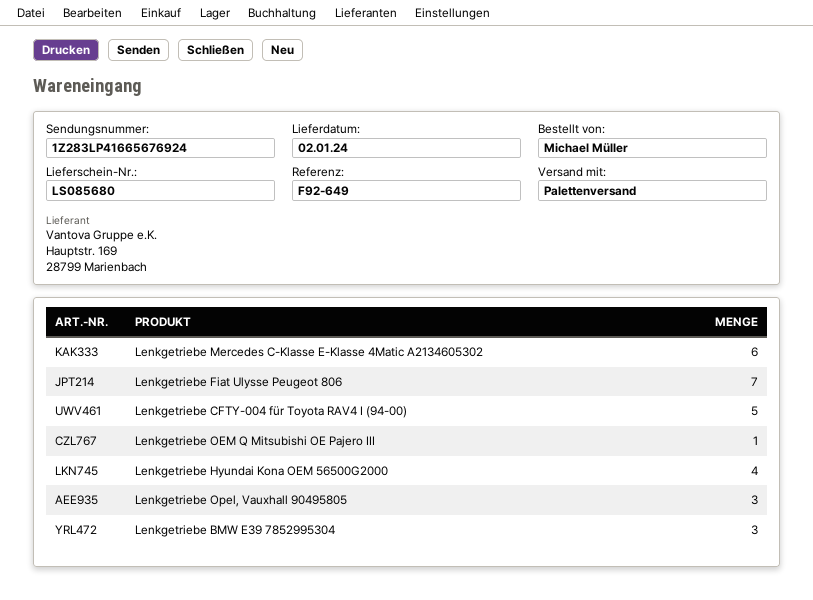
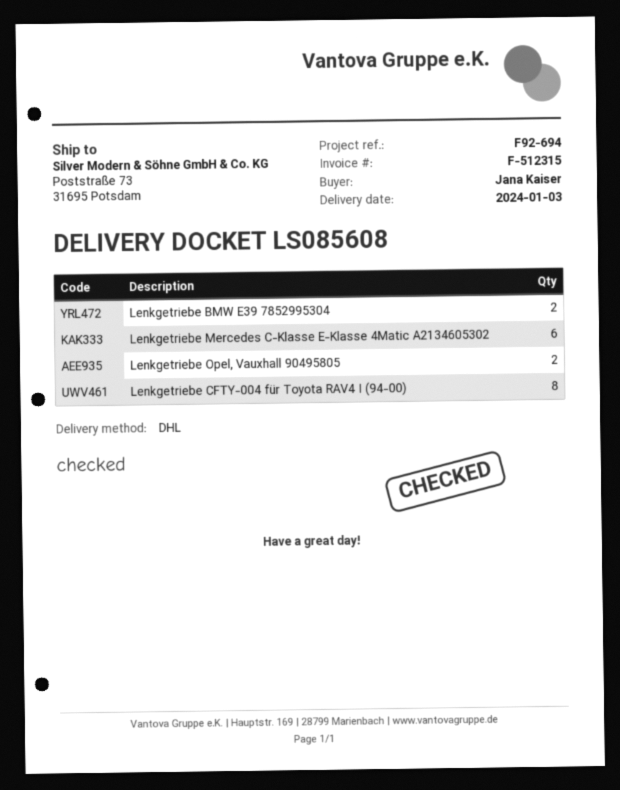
delivery note number: LS085680 -> LS085608
delivery date: 2024-01-02 -> 2024-01-03
reference: F92-649 -> F92-694
ordered by: Michael Müller -> Jana Kaiser
shipping method: pallet freight -> DHL
Lenkgetriebe Fiat Ulysse Peugeot 806: 7 -> none
Lenkgetriebe CFTY-004 für Toyota RAV4 I (94-00): 5 -> 8
Lenkgetriebe OEM Q Mitsubishi OE Pajero III: 1 -> none
Lenkgetriebe Hyundai Kona OEM 56500G2000: 4 -> none
Lenkgetriebe Opel, Vauxhall 90495805: 3 -> 2
Lenkgetriebe BMW E39 7852995304: 3 -> 2

